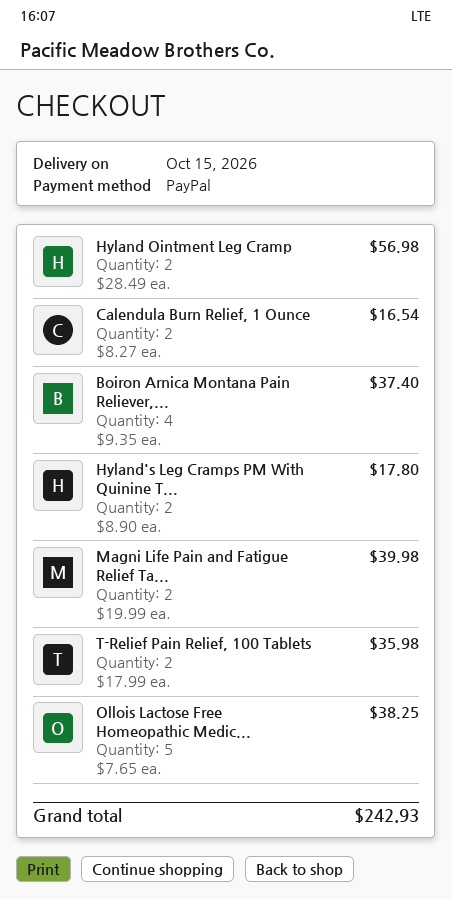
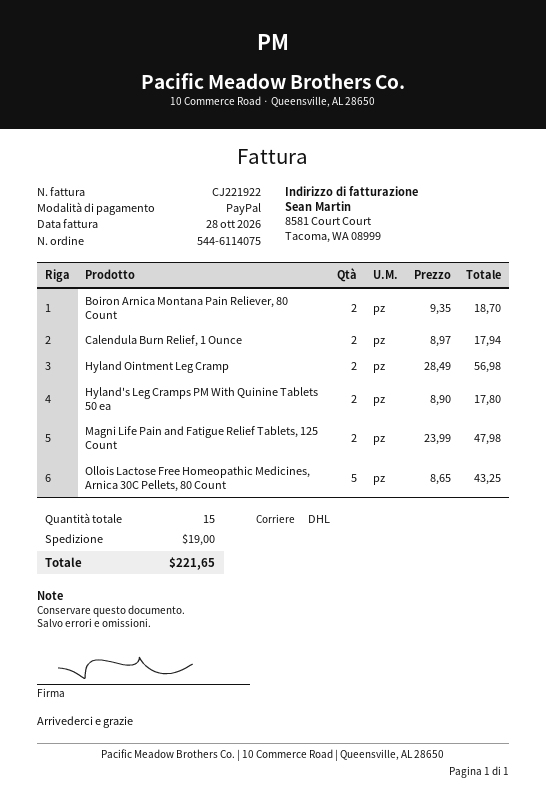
Calendula Burn Relief, 1 Ounce: 2 x 8.27 = 16.54 -> 2 x 8.97 = 17.94
Boiron Arnica Montana Pain Reliever,...: 4 x 9.35 = 37.40 -> 2 x 9.35 = 18.70
Magni Life Pain and Fatigue Relief Ta...: 2 x 19.99 = 39.98 -> 2 x 23.99 = 47.98
T-Relief Pain Relief, 100 Tablets: 2 x 17.99 = 35.98 -> none
Ollois Lactose Free Homeopathic Medic...: 5 x 7.65 = 38.25 -> 5 x 8.65 = 43.25
shipping: none -> 19.00
total: 242.93 -> 221.65

